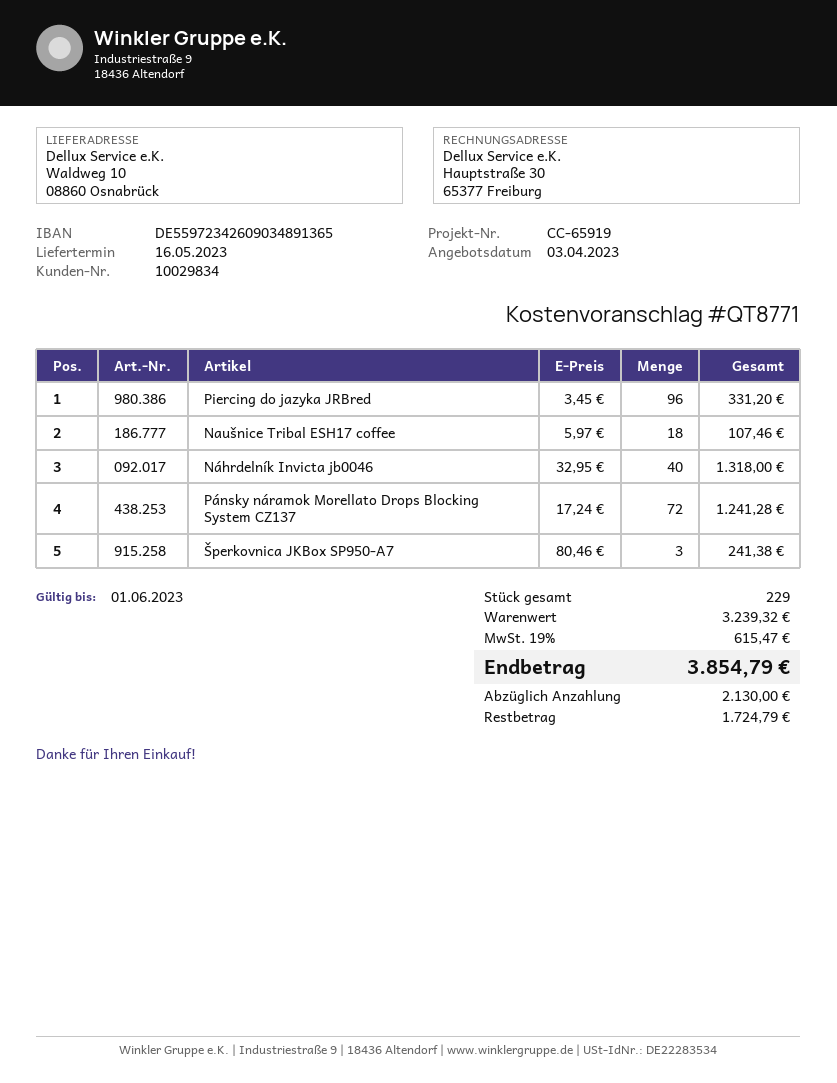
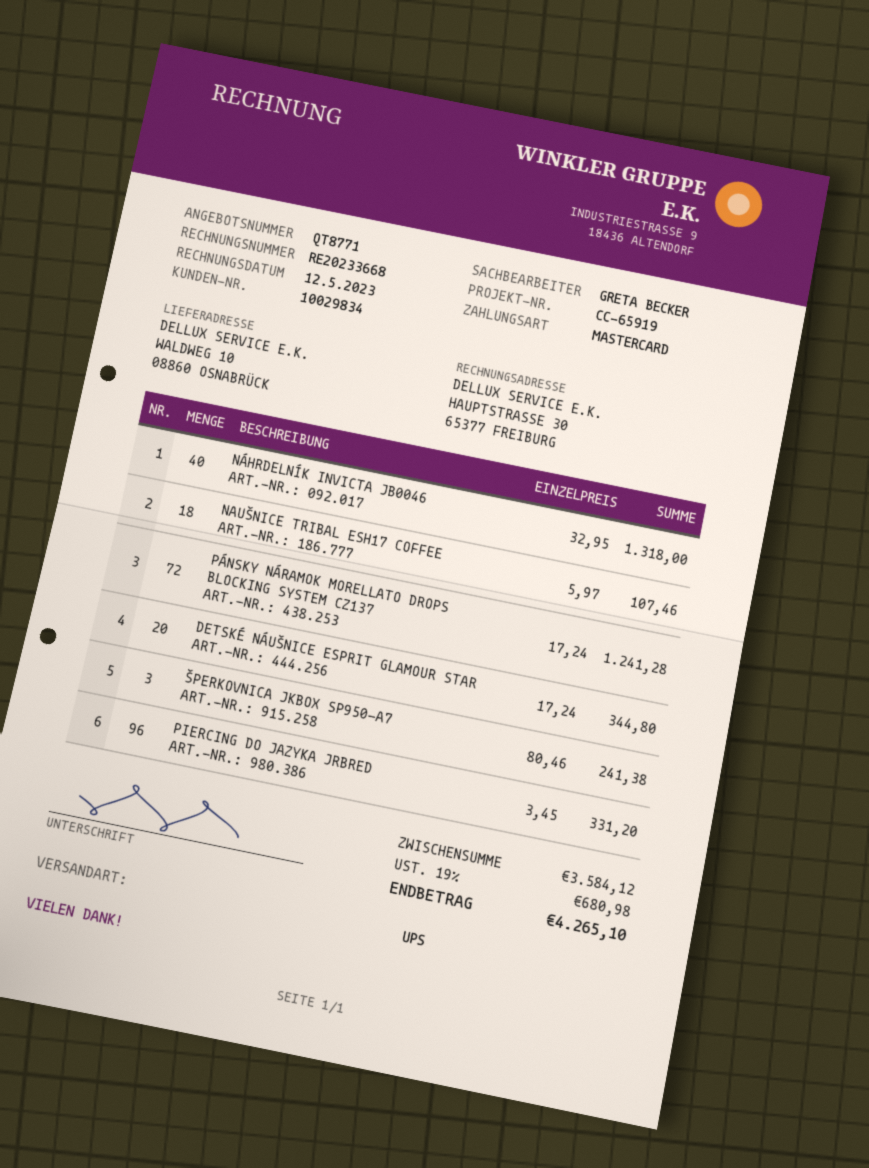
DETSKÉ NÁUŠNICE ESPRIT GLAMOUR STAR: none -> 20 x 17.24 = 344.80
subtotal: 3239.32 -> 3584.12
tax: 19% = 615.47 -> 19% = 680.98
total: 3854.79 -> 4265.10

